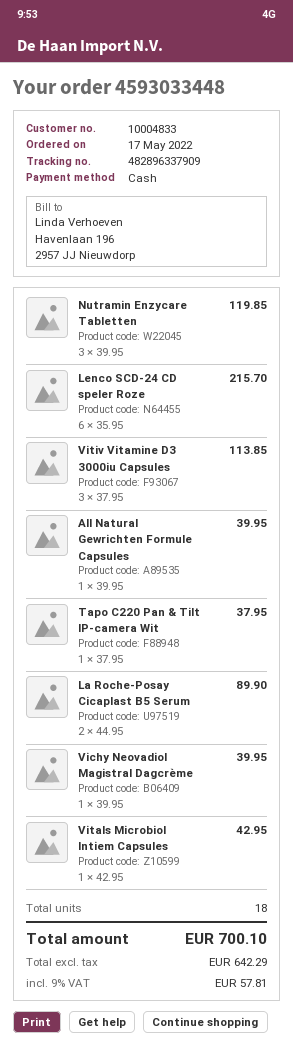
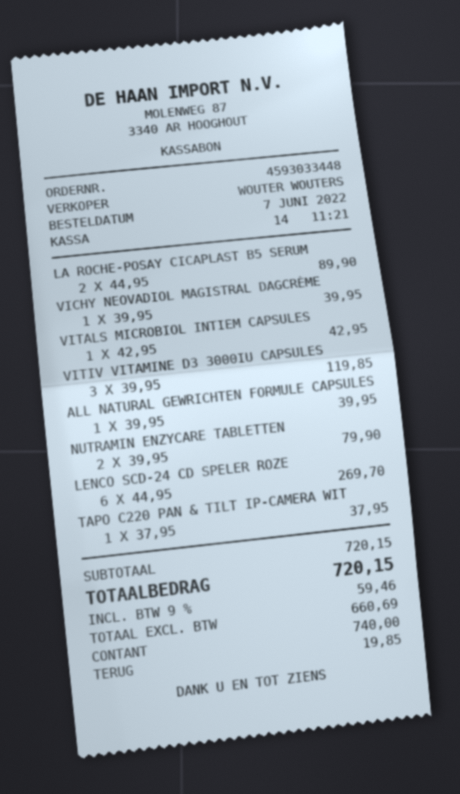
order date: 2022-05-17 -> 2022-06-07
Nutramin Enzycare Tabletten: 3 x 39.95 = 119.85 -> 2 x 39.95 = 79.90
Lenco SCD-24 CD speler Roze: 6 x 35.95 = 215.70 -> 6 x 44.95 = 269.70
Vitiv Vitamine D3 3000iu Capsules: 3 x 37.95 = 113.85 -> 3 x 39.95 = 119.85
net: 642.29 -> 660.69
tax: 9% = 57.81 -> 9% = 59.46
total: 700.10 -> 720.15

